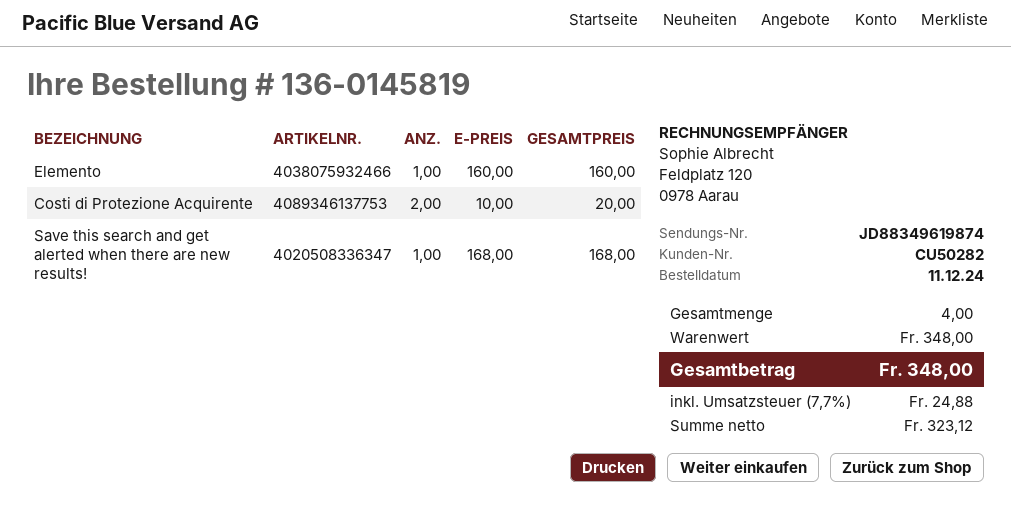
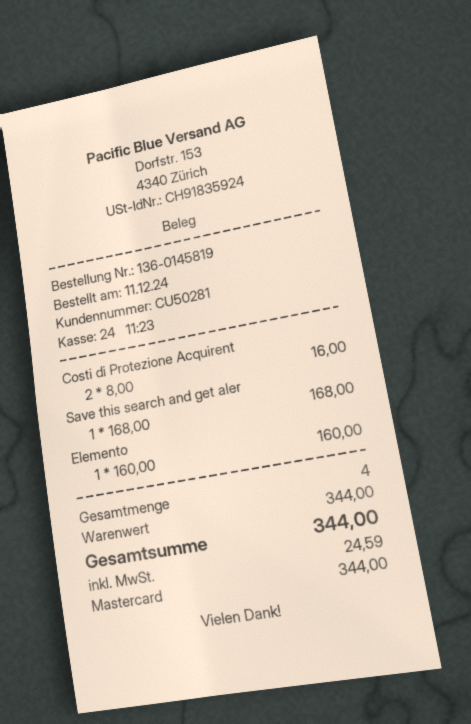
customer number: CU50282 -> CU50281
Costi di Protezione Acquirente: 2 x 10.00 = 20.00 -> 2 x 8.00 = 16.00
subtotal: 348.00 -> 344.00
tax: 24.88 -> 24.59
total: 348.00 -> 344.00

